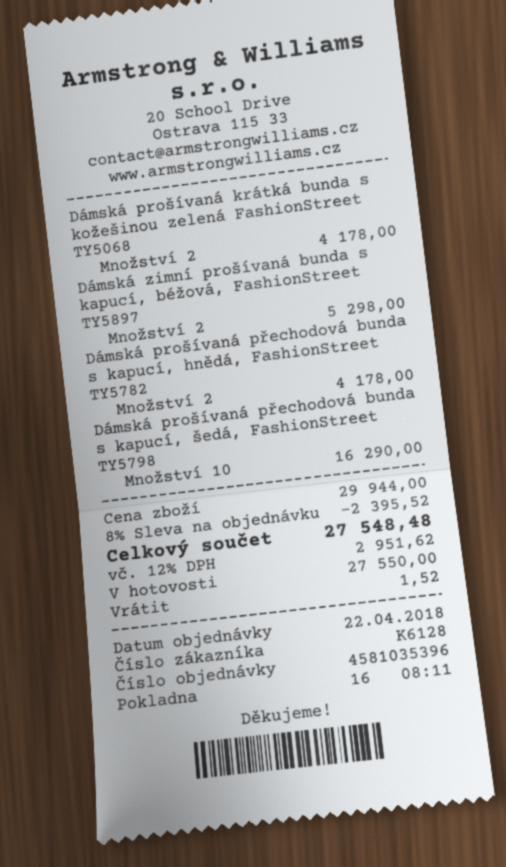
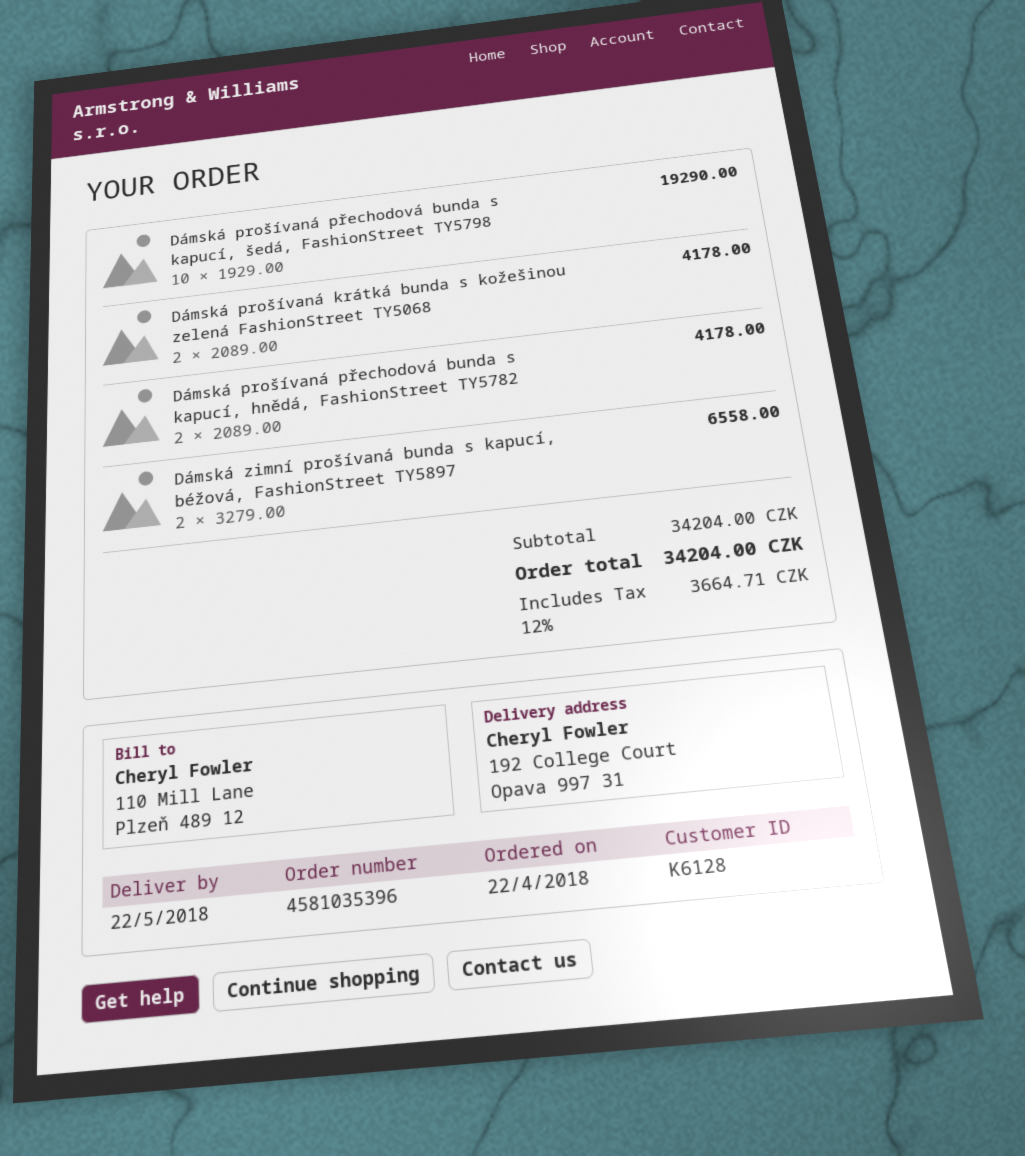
Dámská zimní prošívaná bunda s kapucí, béžová, FashionStreet TY5897: 2 for 5298.00 -> 2 for 6558.00
Dámská prošívaná přechodová bunda s kapucí, šedá, FashionStreet TY5798: 10 for 16290.00 -> 10 for 19290.00
subtotal: 29944.00 -> 34204.00
discount: 8% = 2395.52 -> none
tax: 12% = 2951.62 -> 12% = 3664.71
total: 27548.48 -> 34204.00

